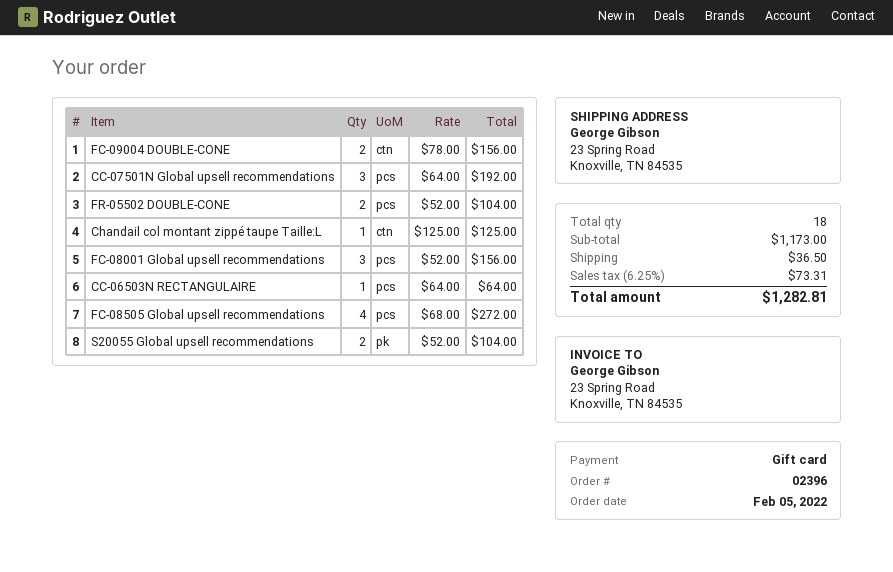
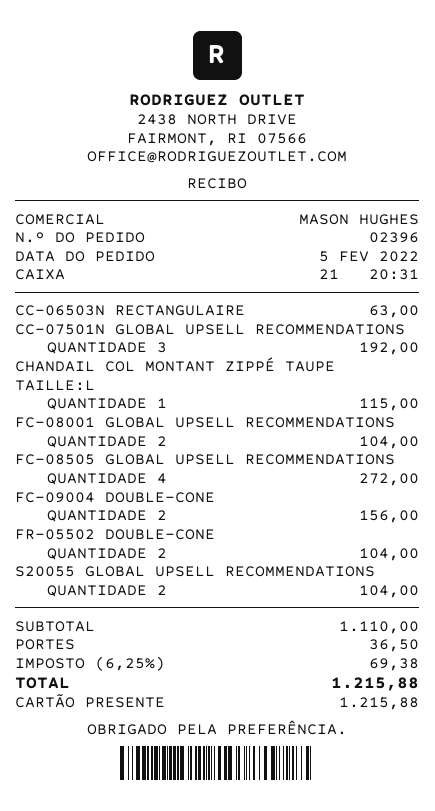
Chandail col montant zippé taupe Taille:L: 1 for 125.00 -> 1 for 115.00
FC-08001 Global upsell recommendations: 3 for 156.00 -> 2 for 104.00
CC-06503N RECTANGULAIRE: 1 for 64.00 -> 1 for 63.00
subtotal: 1173.00 -> 1110.00
tax: 6.25% = 73.31 -> 6.25% = 69.38
total: 1282.81 -> 1215.88

